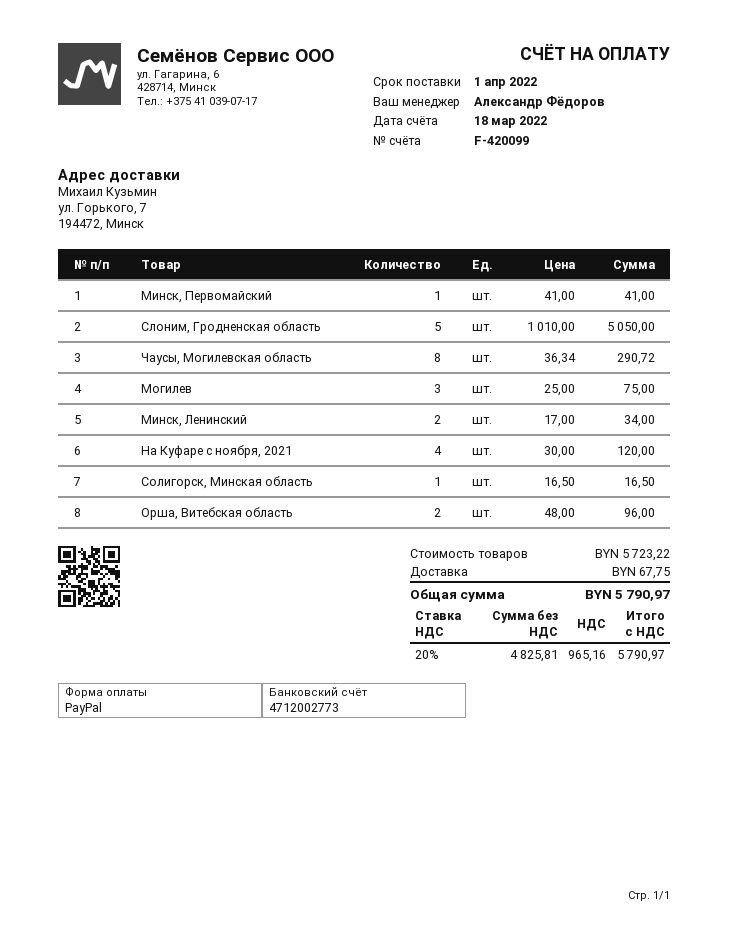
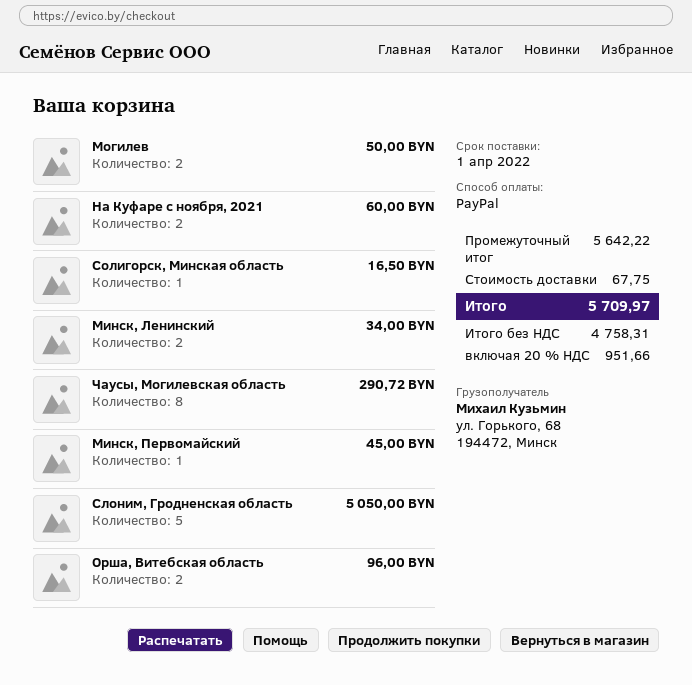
ship to: ул. Горького, 7, 194472, Минск -> ул. Горького, 68, 194472, Минск
Минск, Первомайский: 1 for 41.00 -> 1 for 45.00
Могилев: 3 for 75.00 -> 2 for 50.00
На Куфаре с ноября, 2021: 4 for 120.00 -> 2 for 60.00
subtotal: 5723.22 -> 5642.22
net: 4825.81 -> 4758.31
tax: 20% = 965.16 -> 20% = 951.66
total: 5790.97 -> 5709.97

